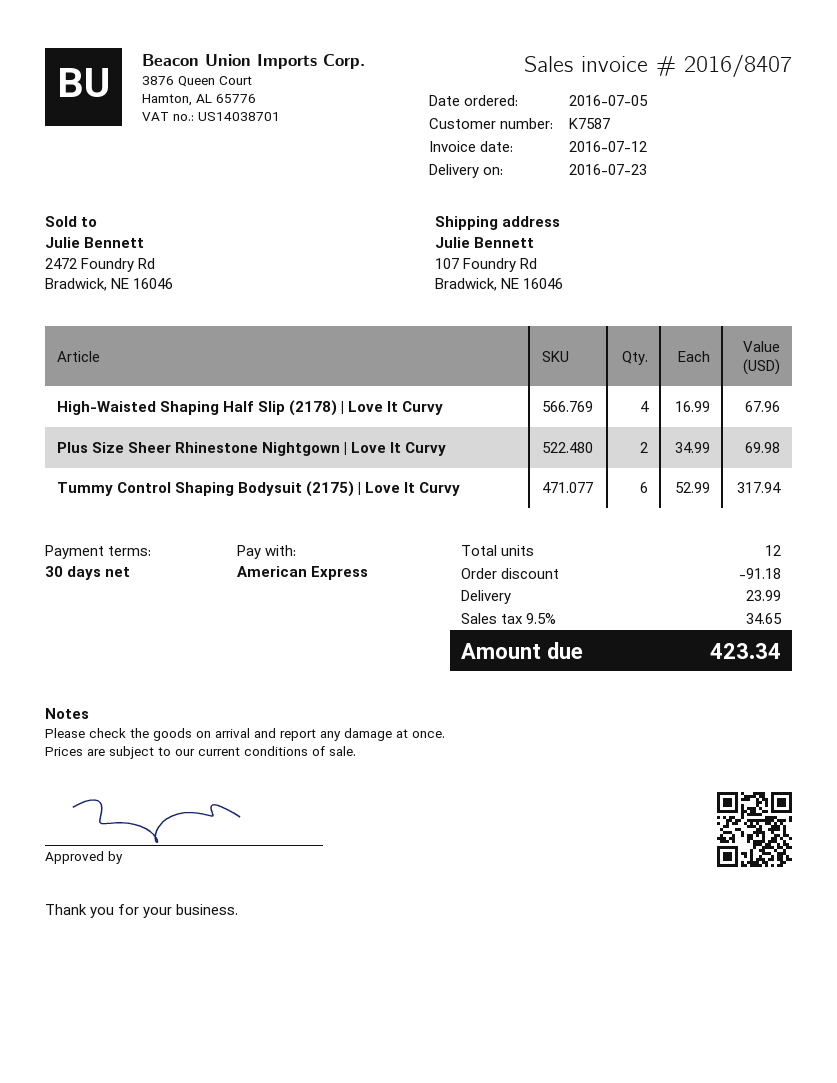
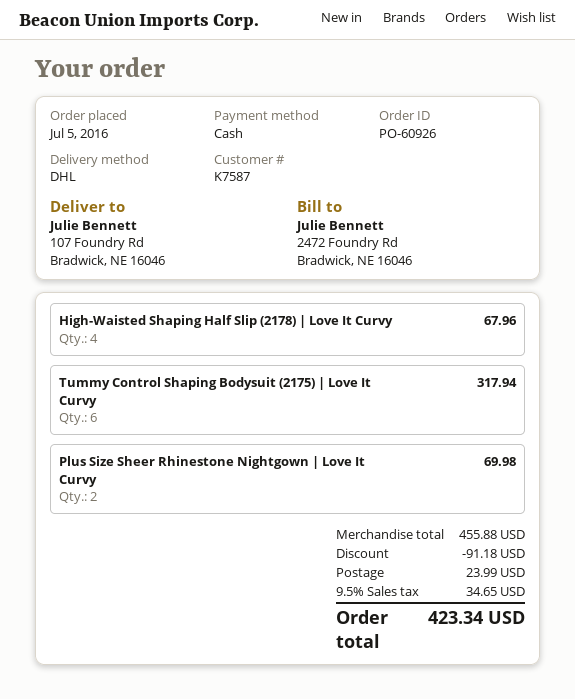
payment method: American Express -> cash

